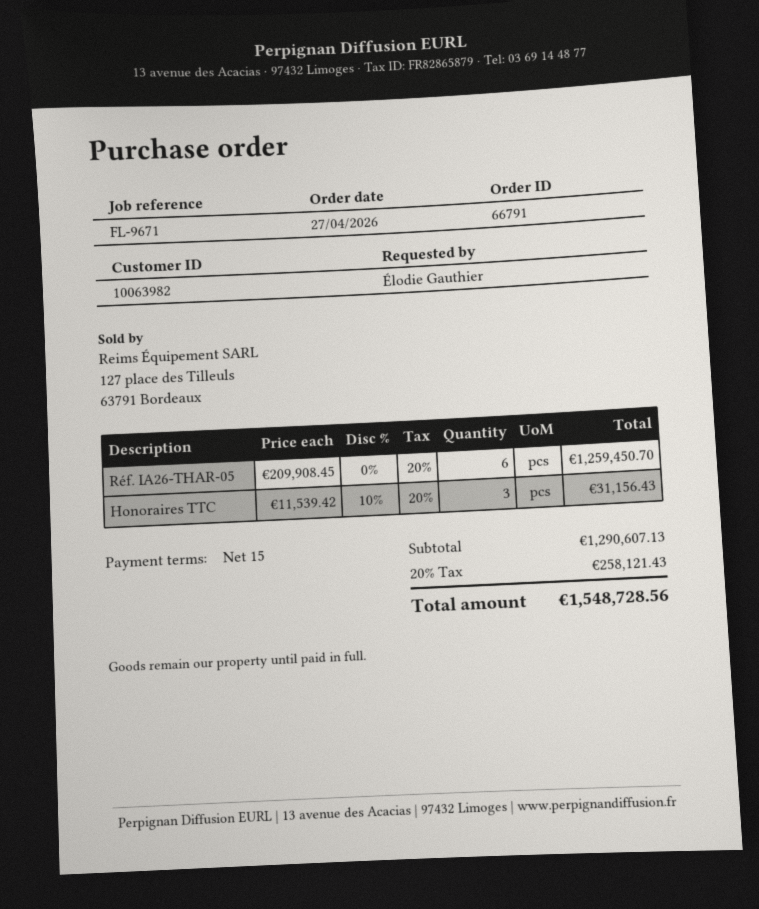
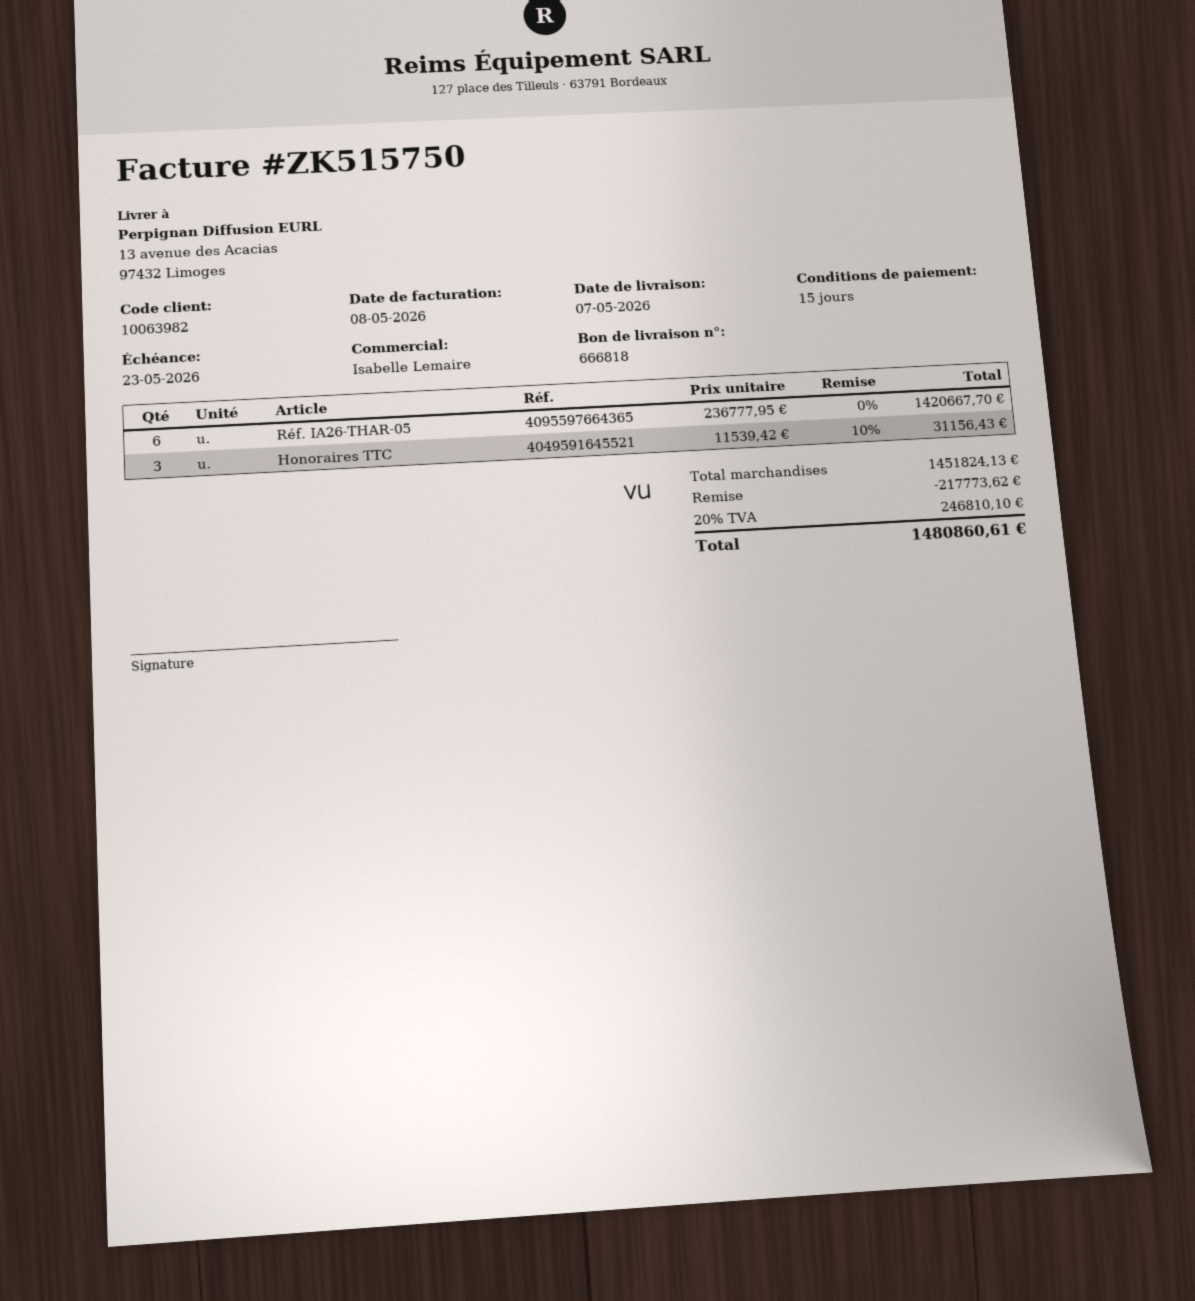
Réf. IA26-THAR-05: 6 x 209908.45 = 1259450.70 -> 6 x 236777.95 = 1420667.70
subtotal: 1290607.13 -> 1451824.13
discount: none -> 217773.62
tax: 20% = 258121.43 -> 20% = 246810.10
total: 1548728.56 -> 1480860.61

